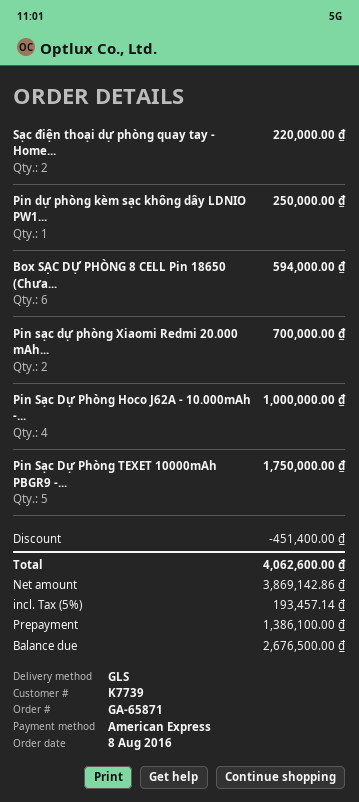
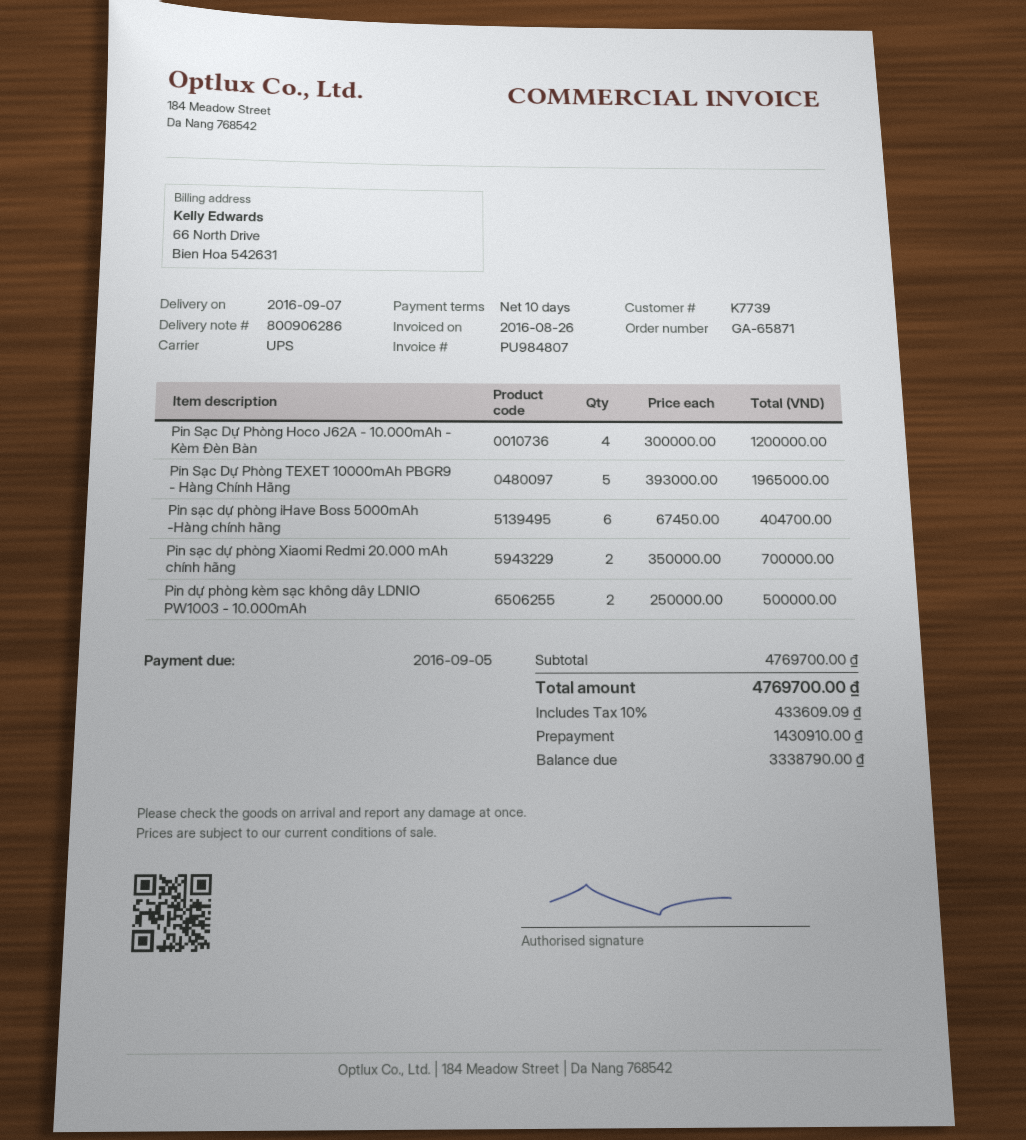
shipping method: GLS -> UPS
Sạc điện thoại dự phòng quay tay - Home...: 2 for 220000.00 -> none
Pin dự phòng kèm sạc không dây LDNIO PW1...: 1 for 250000.00 -> 2 for 500000.00
Box SẠC DỰ PHÒNG 8 CELL Pin 18650 (Chưa...: 6 for 594000.00 -> none
Pin Sạc Dự Phòng Hoco J62A - 10.000mAh -...: 4 for 1000000.00 -> 4 for 1200000.00
Pin Sạc Dự Phòng TEXET 10000mAh PBGR9 -...: 5 for 1750000.00 -> 5 for 1965000.00
Pin sạc dự phòng iHave Boss 5000mAh -Hàng chính hãng: none -> 6 for 404700.00
discount: 451400.00 -> none
tax: 5% = 193457.14 -> 10% = 433609.09
total: 4062600.00 -> 4769700.00
deposit: 1386100.00 -> 1430910.00
balance: 2676500.00 -> 3338790.00

